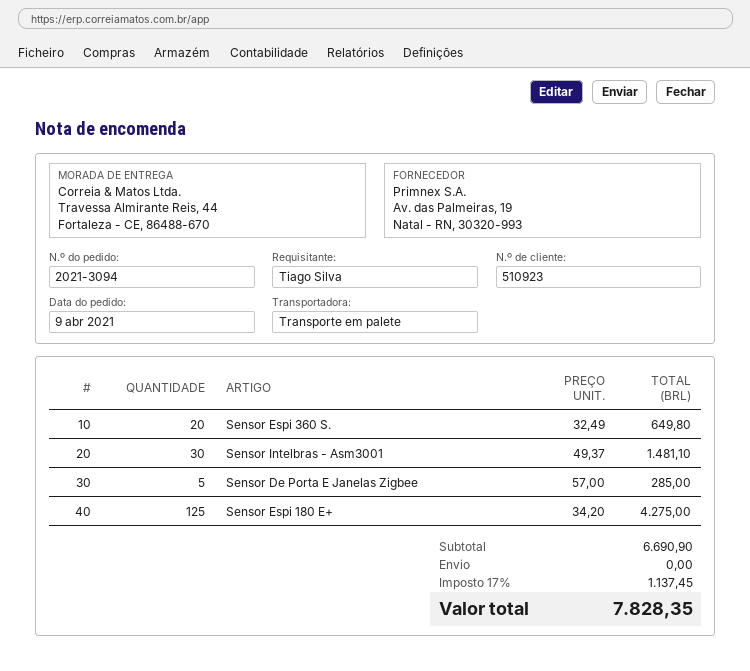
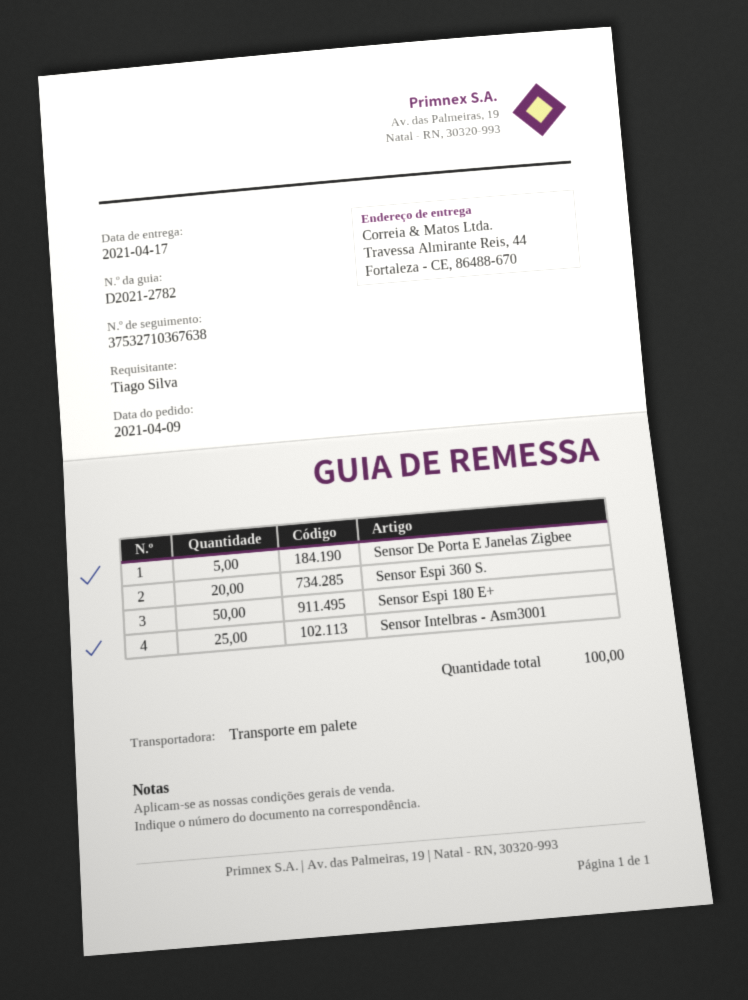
Sensor Intelbras - Asm3001: 30 -> 25
Sensor Espi 180 E+: 125 -> 50

